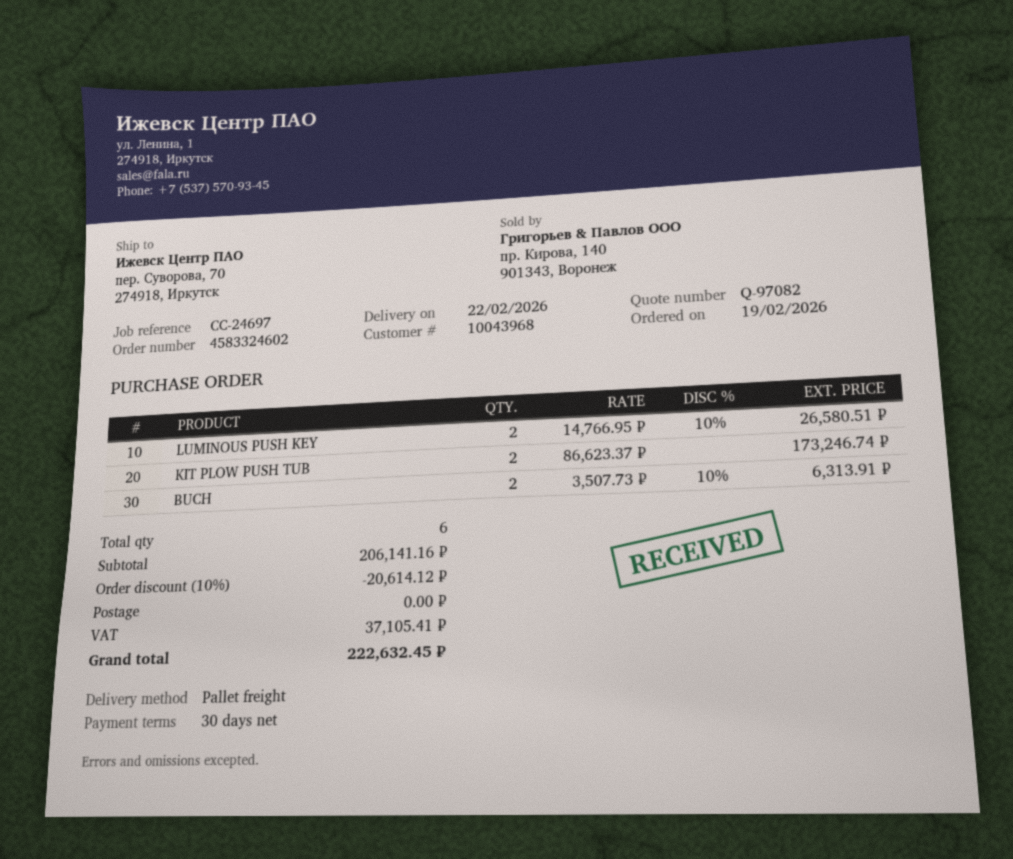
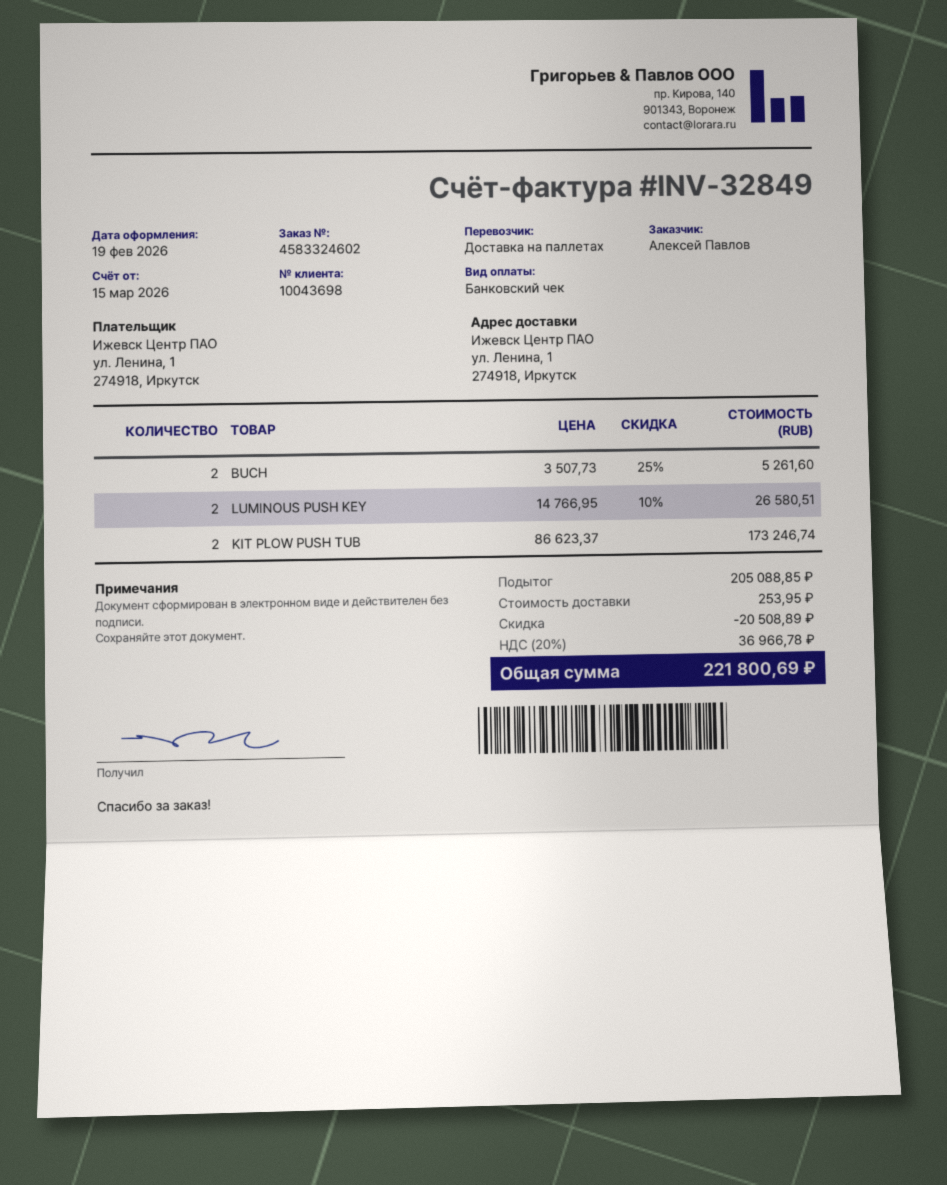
customer number: 10043968 -> 10043698
ship to: пер. Суворова, 70, 274918, Иркутск -> ул. Ленина, 1, 274918, Иркутск
BUCH: 2 x 3507.73 - 10% = 6313.91 -> 2 x 3507.73 - 25% = 5261.60
subtotal: 206141.16 -> 205088.85
discount: 20614.12 -> 20508.89
shipping: 0.00 -> 253.95
tax: 37105.41 -> 36966.78
total: 222632.45 -> 221800.69

